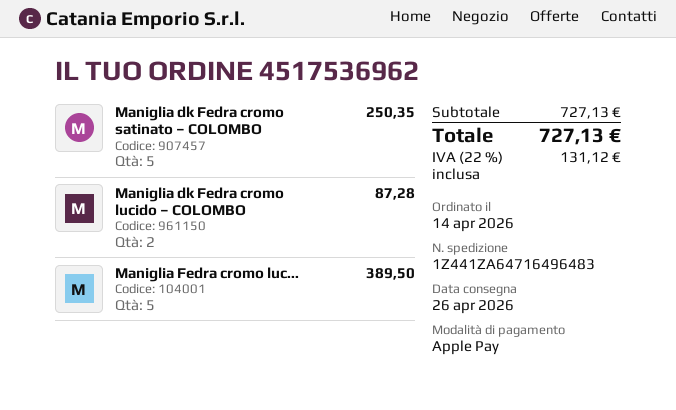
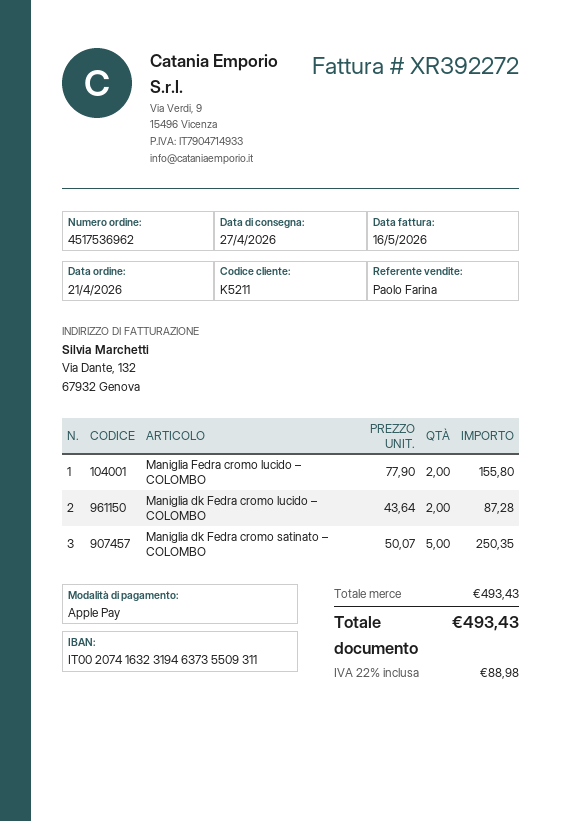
order date: 2026-04-14 -> 2026-04-21
delivery date: 2026-04-26 -> 2026-04-27
Maniglia Fedra cromo luc...: 5 for 389.50 -> 2 for 155.80
subtotal: 727.13 -> 493.43
tax: 22% = 131.12 -> 22% = 88.98
total: 727.13 -> 493.43

